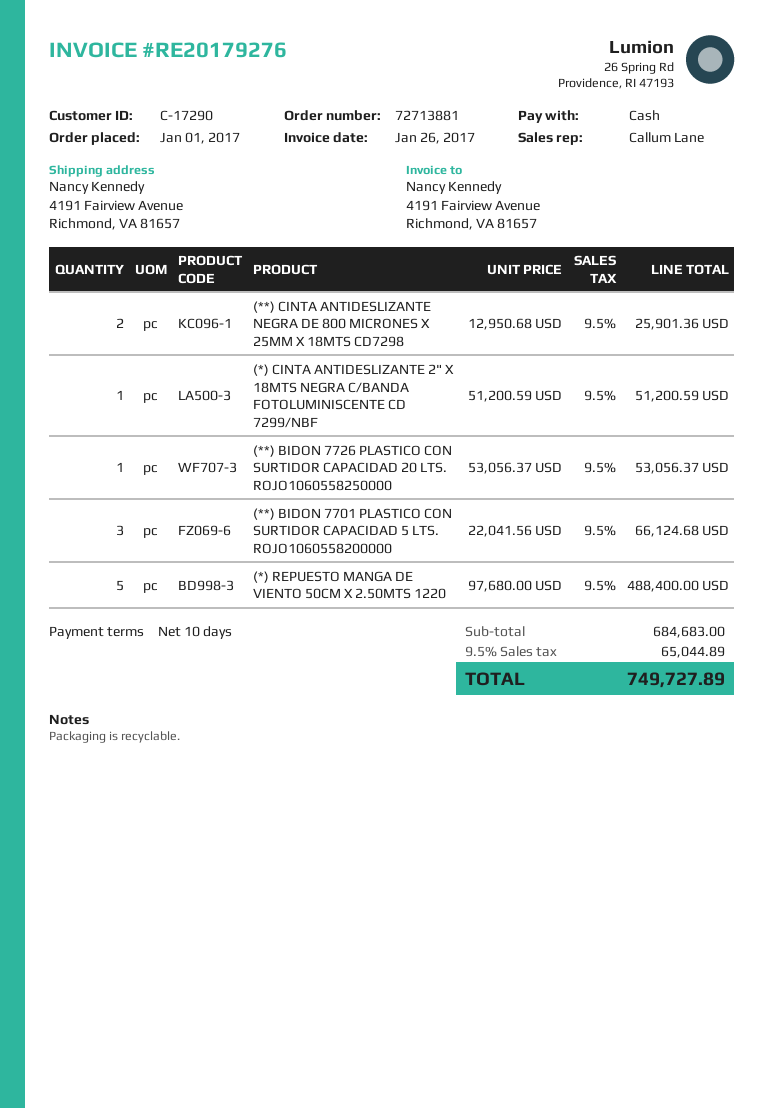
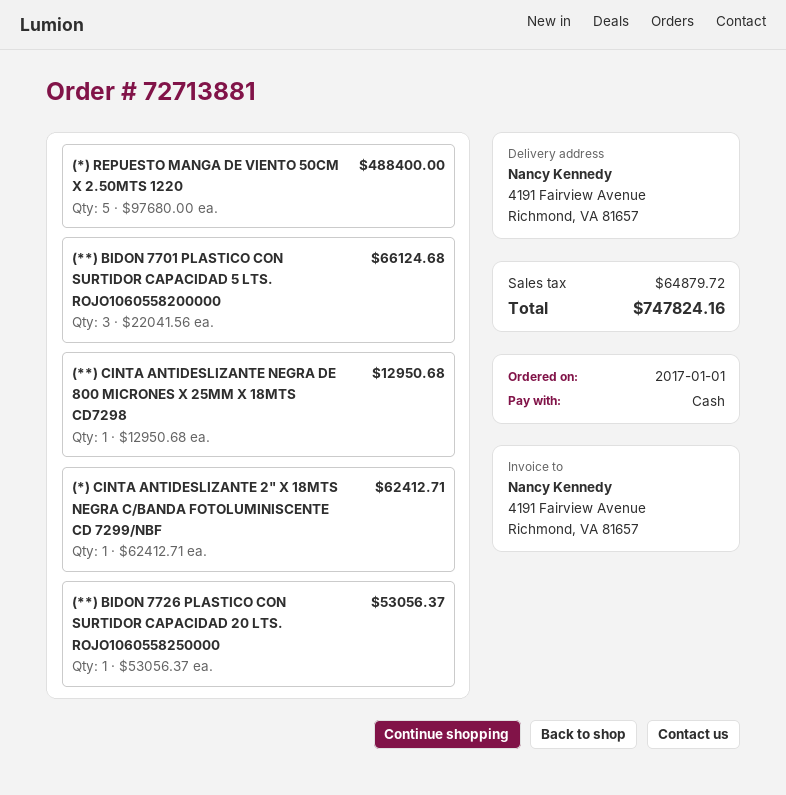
(**) CINTA ANTIDESLIZANTE NEGRA DE 800 MICRONES X 25MM X 18MTS CD7298: 2 x 12950.68 = 25901.36 -> 1 x 12950.68 = 12950.68
(*) CINTA ANTIDESLIZANTE 2" X 18MTS NEGRA C/BANDA FOTOLUMINISCENTE CD 7299/NBF: 1 x 51200.59 = 51200.59 -> 1 x 62412.71 = 62412.71
tax: 65044.89 -> 64879.72
total: 749727.89 -> 747824.16

